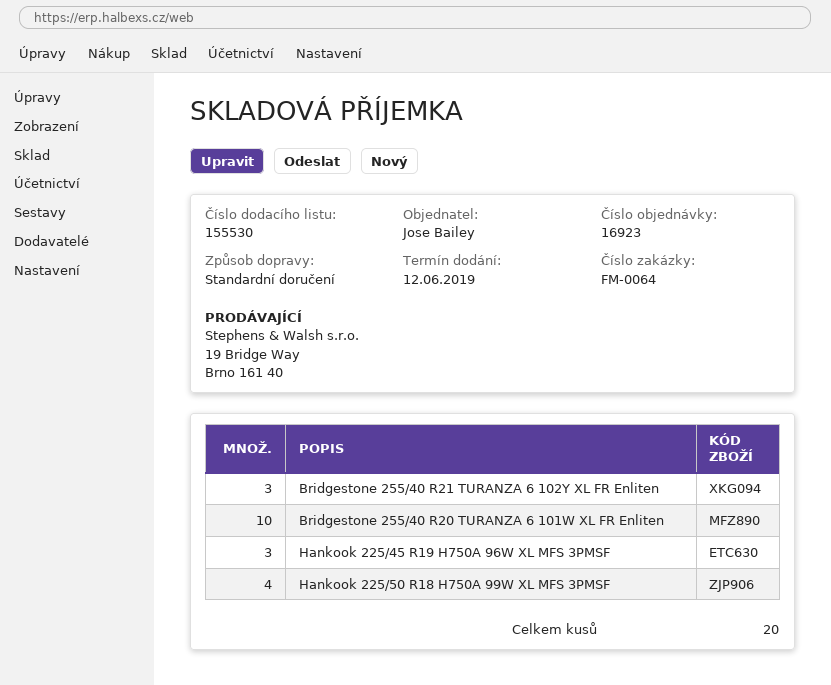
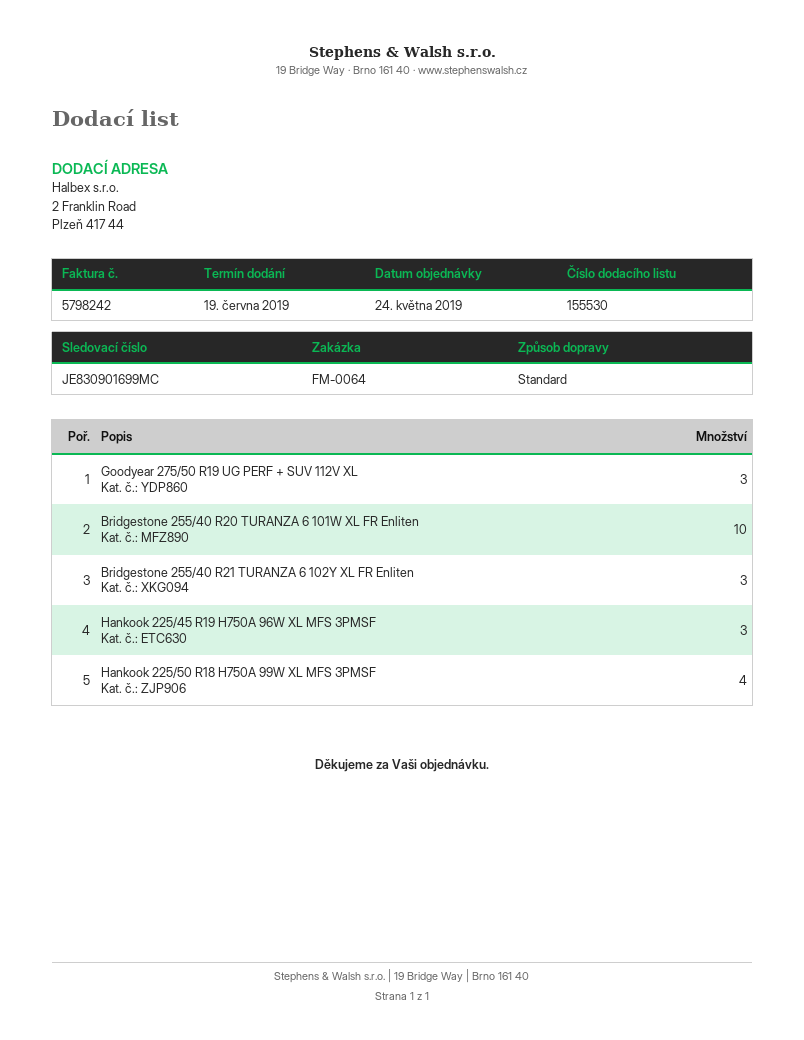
delivery date: 2019-06-12 -> 2019-06-19
Goodyear 275/50 R19 UG PERF + SUV 112V XL: none -> 3

